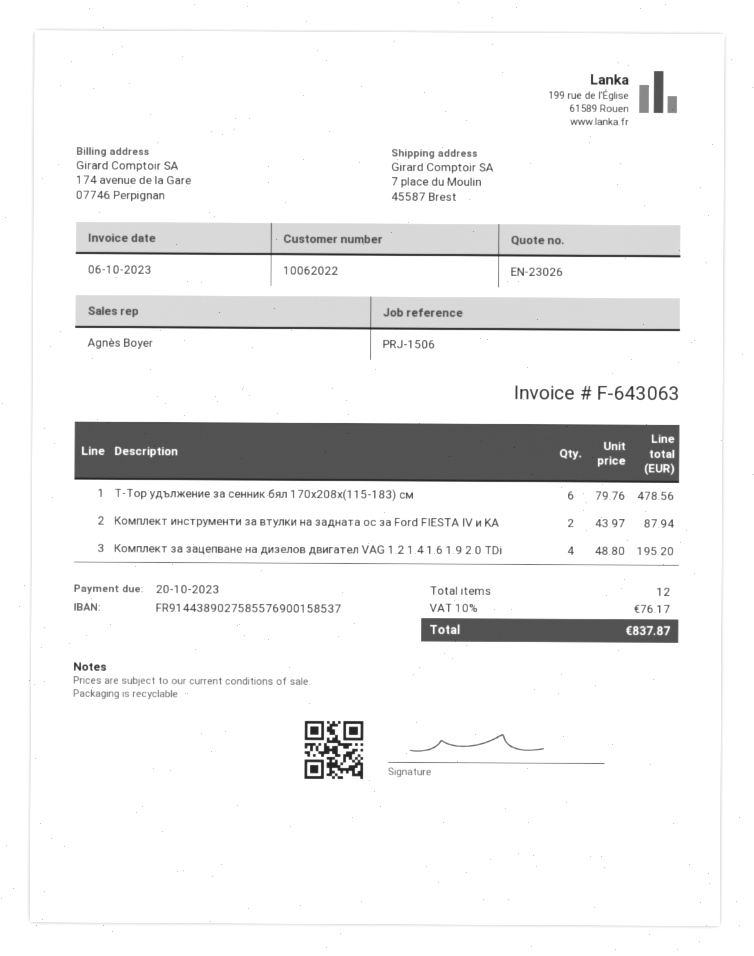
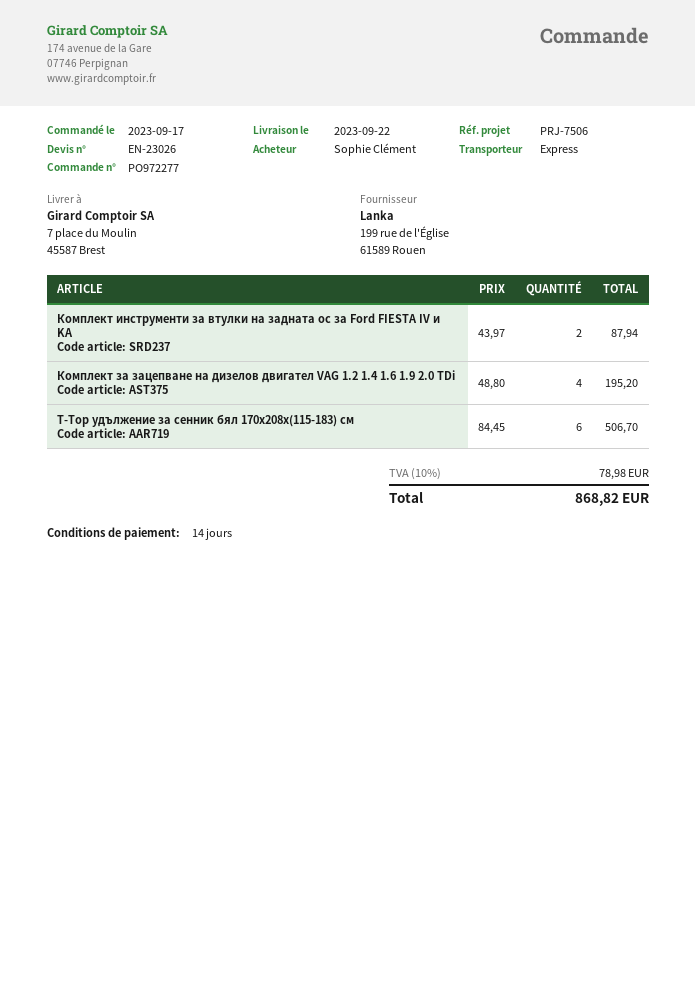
reference: PRJ-1506 -> PRJ-7506
T-Top удължение за сенник бял 170x208x(115-183) см: 6 x 79.76 = 478.56 -> 6 x 84.45 = 506.70
tax: 10% = 76.17 -> 10% = 78.98
total: 837.87 -> 868.82

